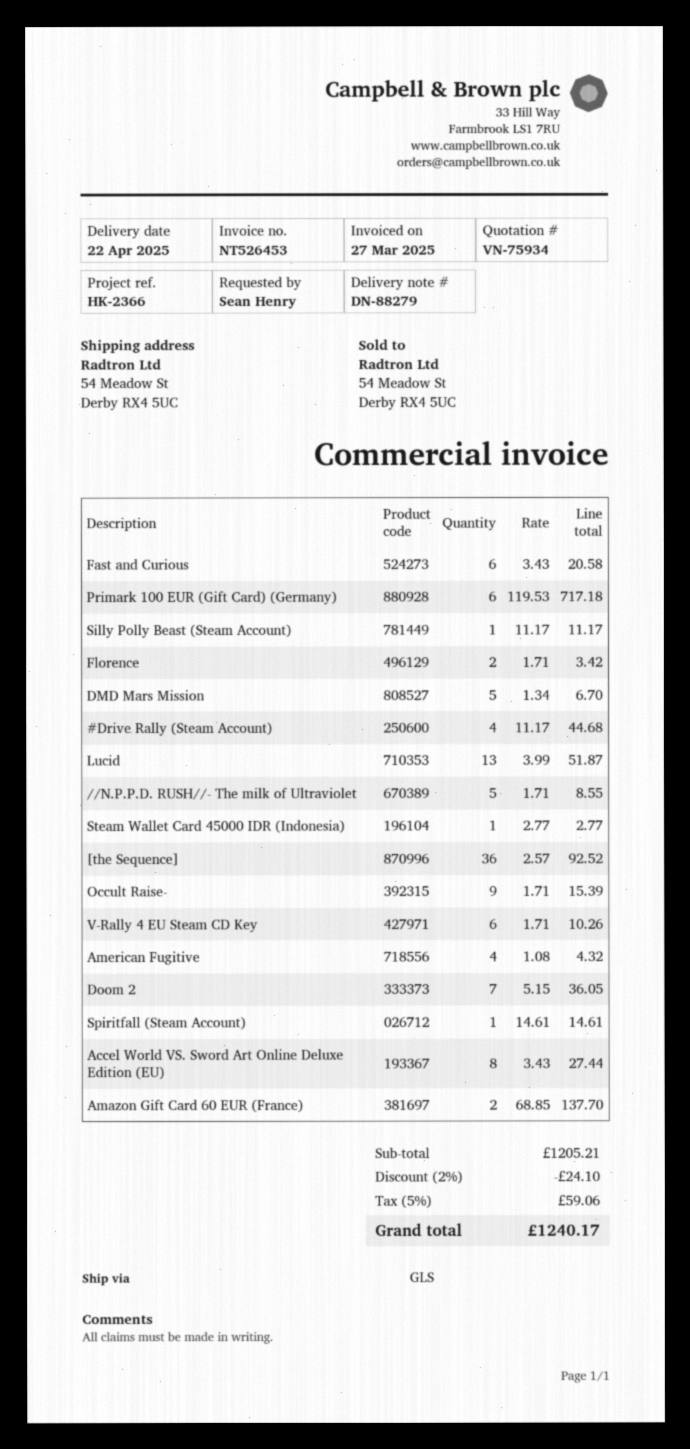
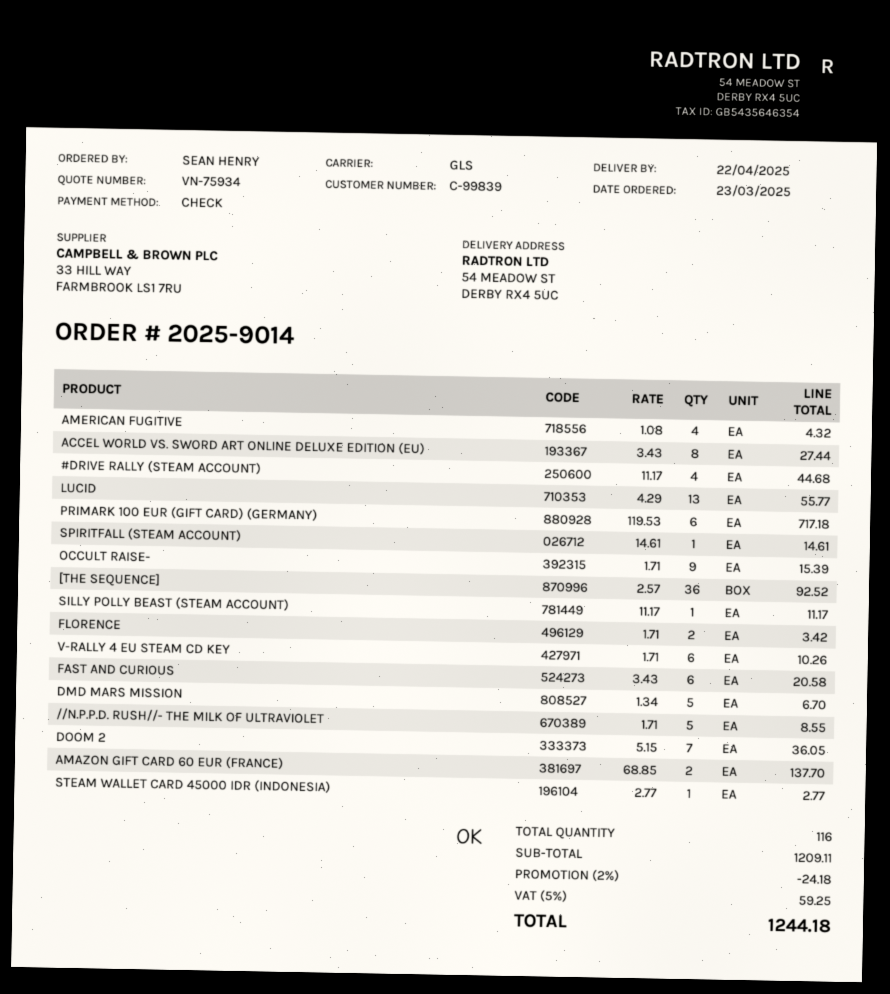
Lucid: 13 x 3.99 = 51.87 -> 13 x 4.29 = 55.77
subtotal: 1205.21 -> 1209.11
discount: 2% = 24.10 -> 2% = 24.18
tax: 5% = 59.06 -> 5% = 59.25
total: 1240.17 -> 1244.18

